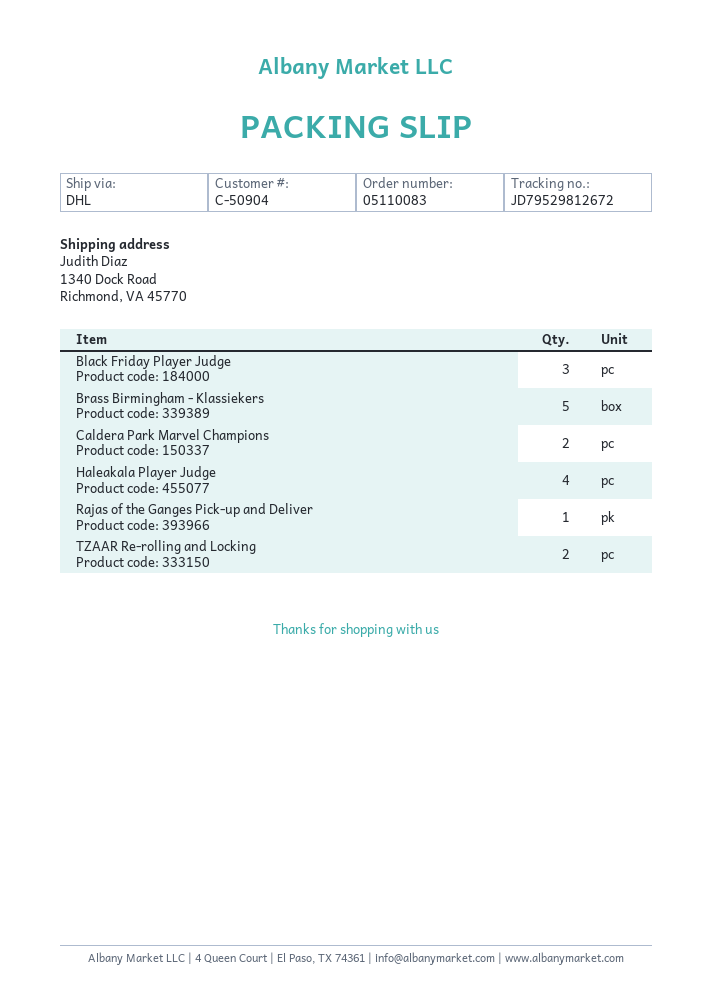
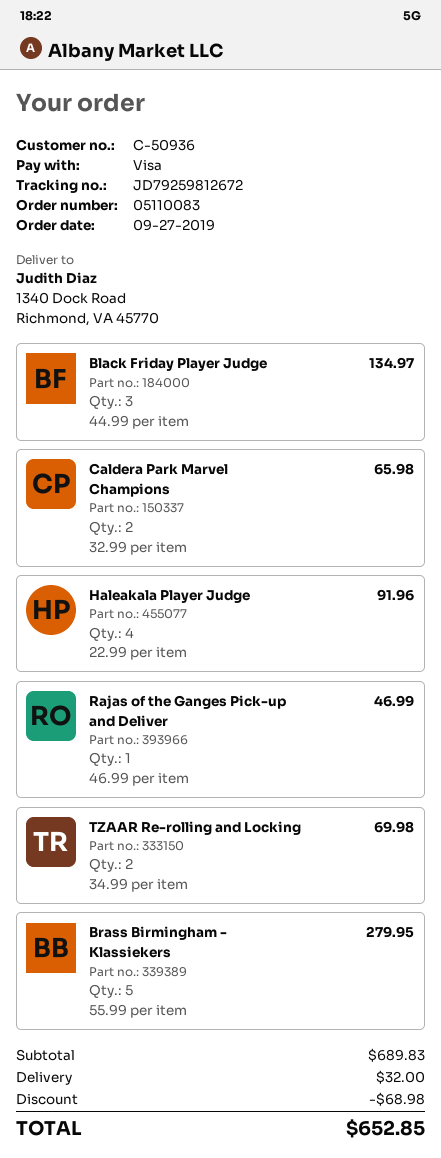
customer number: C-50904 -> C-50936
tracking number: JD79529812672 -> JD79259812672

